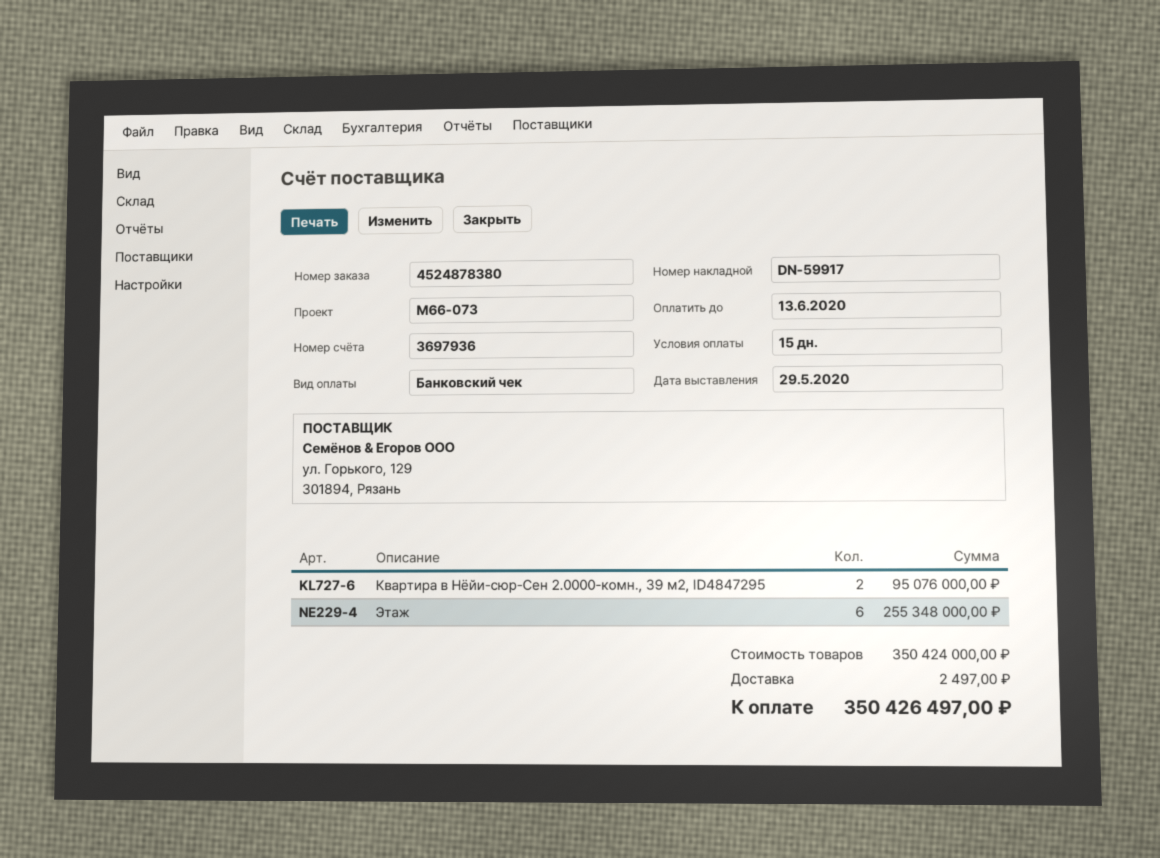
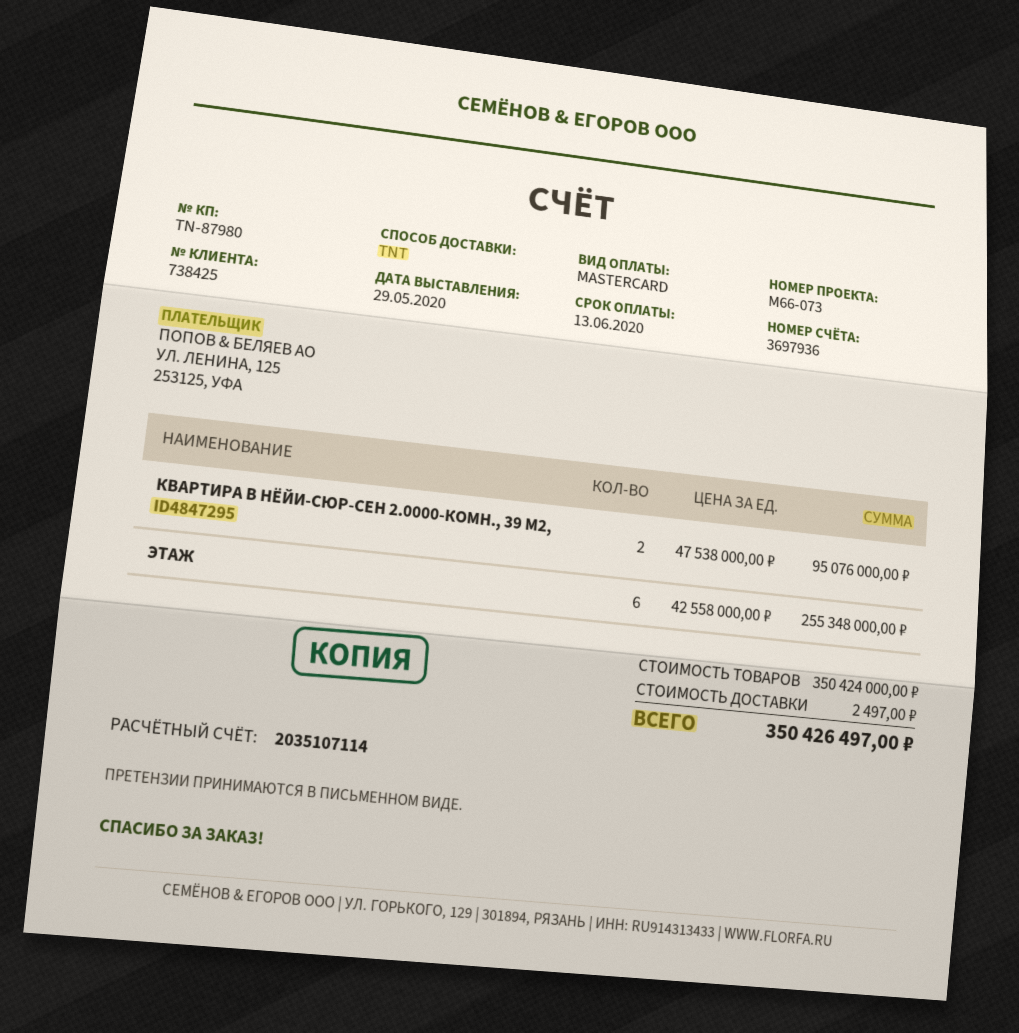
payment method: cheque -> Mastercard

